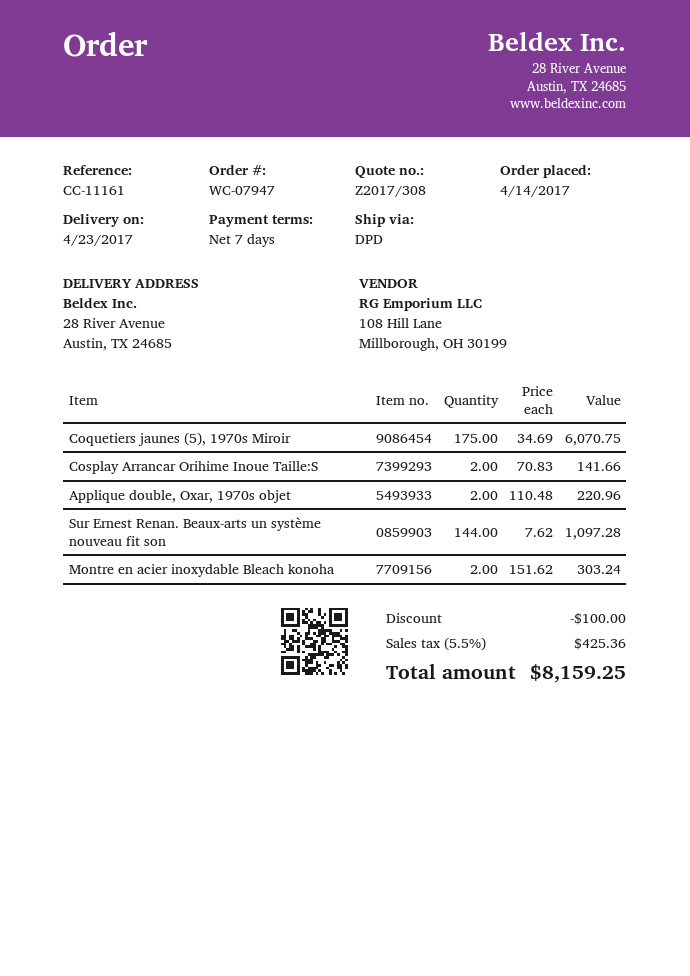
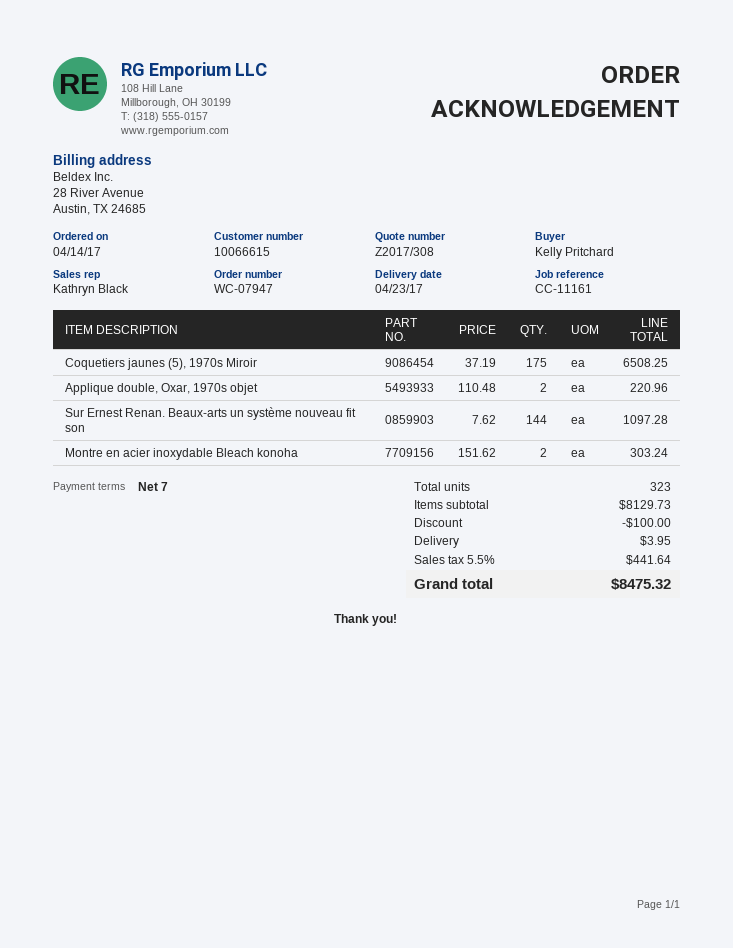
Coquetiers jaunes (5), 1970s Miroir: 175 x 34.69 = 6070.75 -> 175 x 37.19 = 6508.25
Cosplay Arrancar Orihime Inoue Taille:S: 2 x 70.83 = 141.66 -> none
shipping: none -> 3.95
tax: 5.5% = 425.36 -> 5.5% = 441.64
total: 8159.25 -> 8475.32

